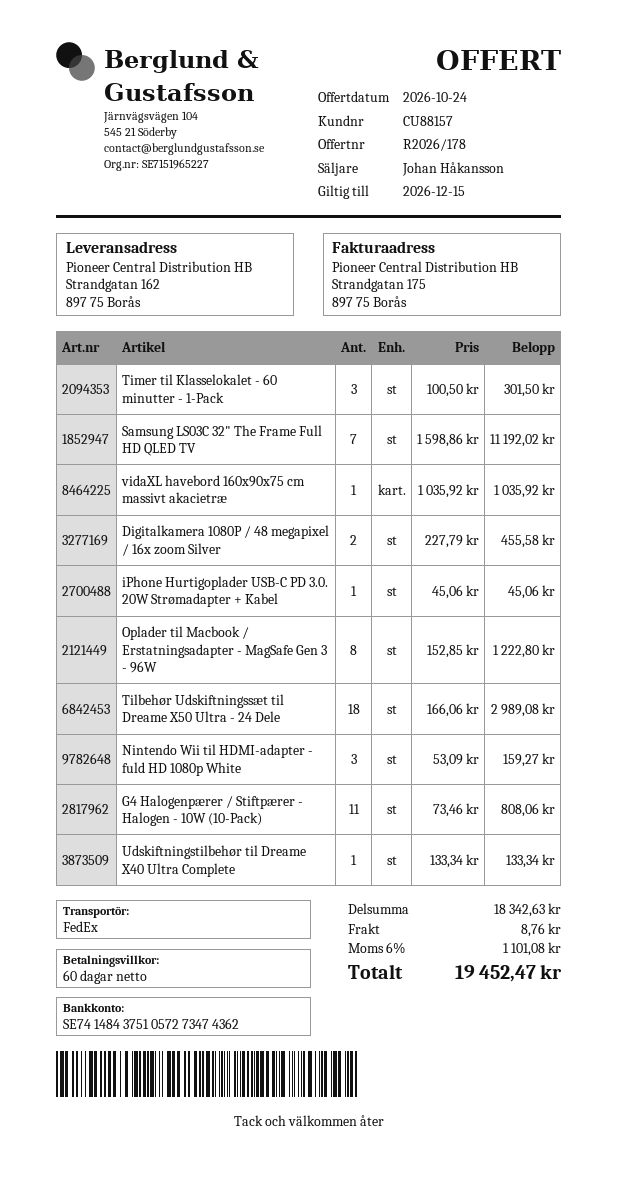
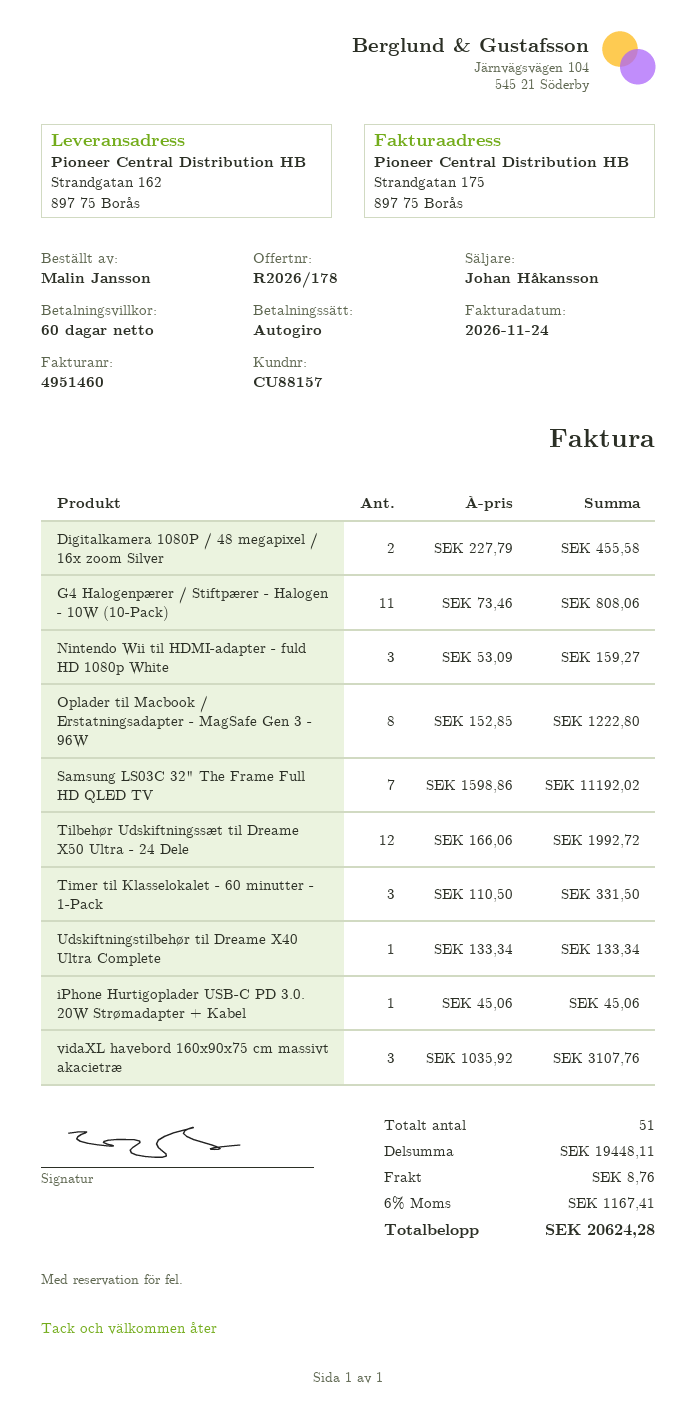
Timer til Klasselokalet - 60 minutter - 1-Pack: 3 x 100.50 = 301.50 -> 3 x 110.50 = 331.50
vidaXL havebord 160x90x75 cm massivt akacietræ: 1 x 1035.92 = 1035.92 -> 3 x 1035.92 = 3107.76
Tilbehør Udskiftningssæt til Dreame X50 Ultra - 24 Dele: 18 x 166.06 = 2989.08 -> 12 x 166.06 = 1992.72
subtotal: 18342.63 -> 19448.11
tax: 6% = 1101.08 -> 6% = 1167.41
total: 19452.47 -> 20624.28

